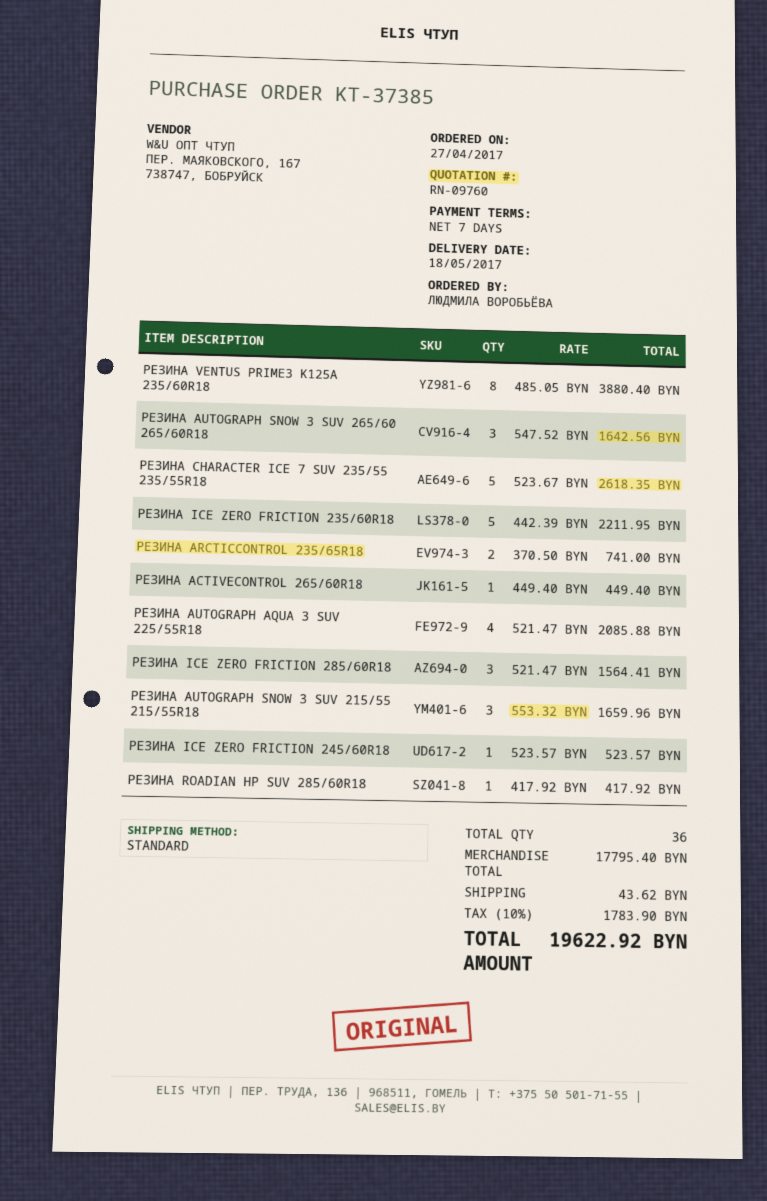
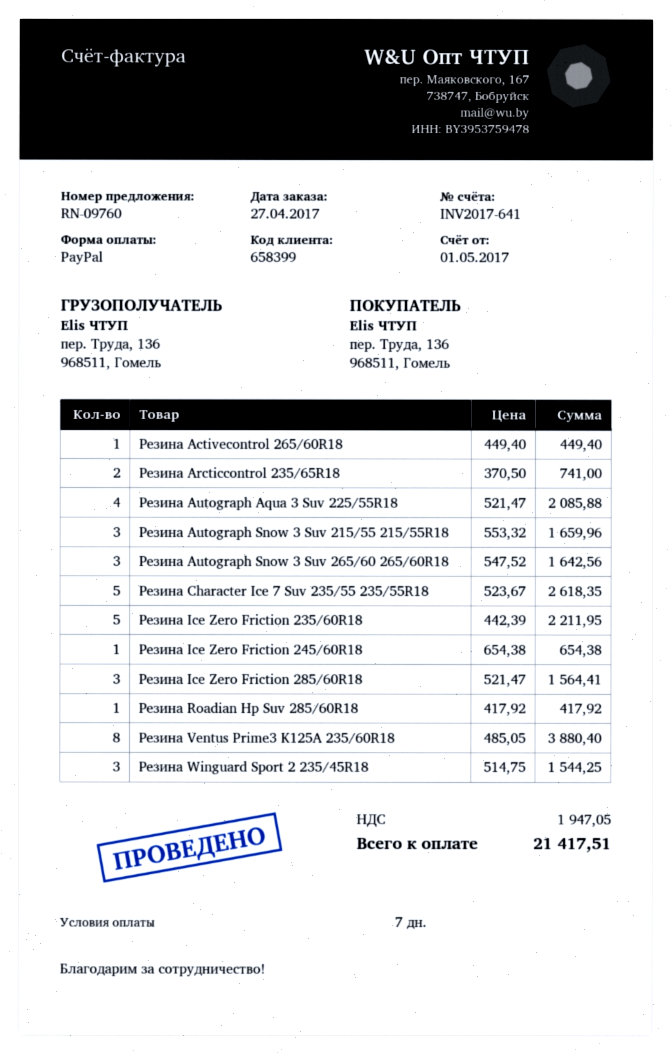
РЕЗИНА ICE ZERO FRICTION 245/60R18: 1 x 523.57 = 523.57 -> 1 x 654.38 = 654.38
Резина Winguard Sport 2 235/45R18: none -> 3 x 514.75 = 1544.25
shipping: 43.62 -> none
tax: 1783.90 -> 1947.05
total: 19622.92 -> 21417.51

